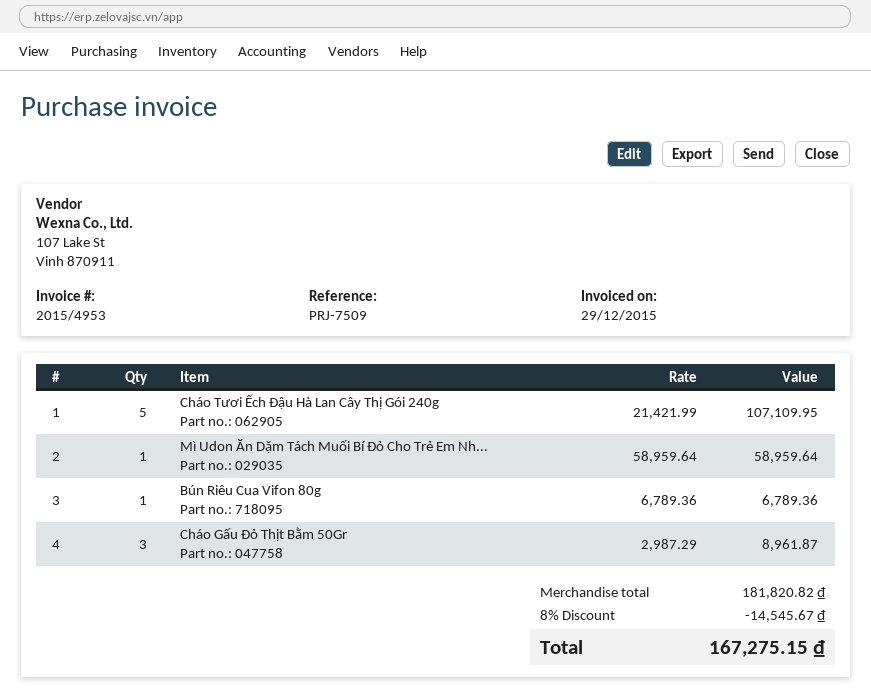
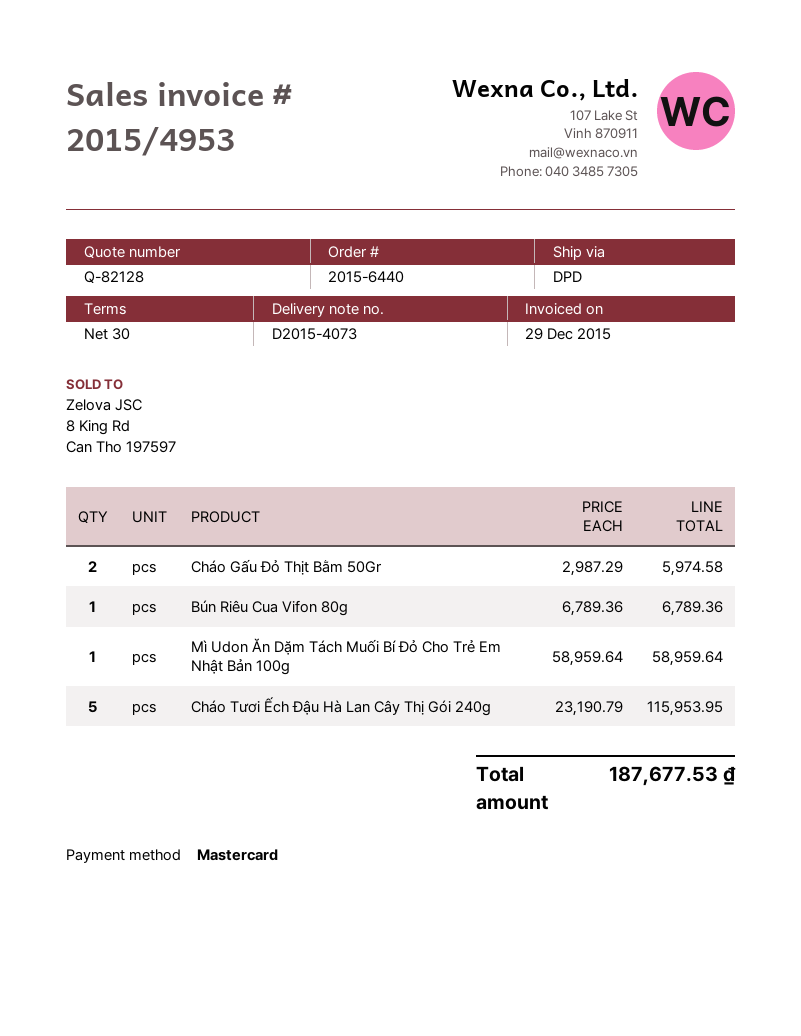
Cháo Tươi Ếch Đậu Hà Lan Cây Thị Gói 240g: 5 x 21421.99 = 107109.95 -> 5 x 23190.79 = 115953.95
Cháo Gấu Đỏ Thịt Bằm 50Gr: 3 x 2987.29 = 8961.87 -> 2 x 2987.29 = 5974.58
discount: 8% = 14545.67 -> none
total: 167275.15 -> 187677.53

